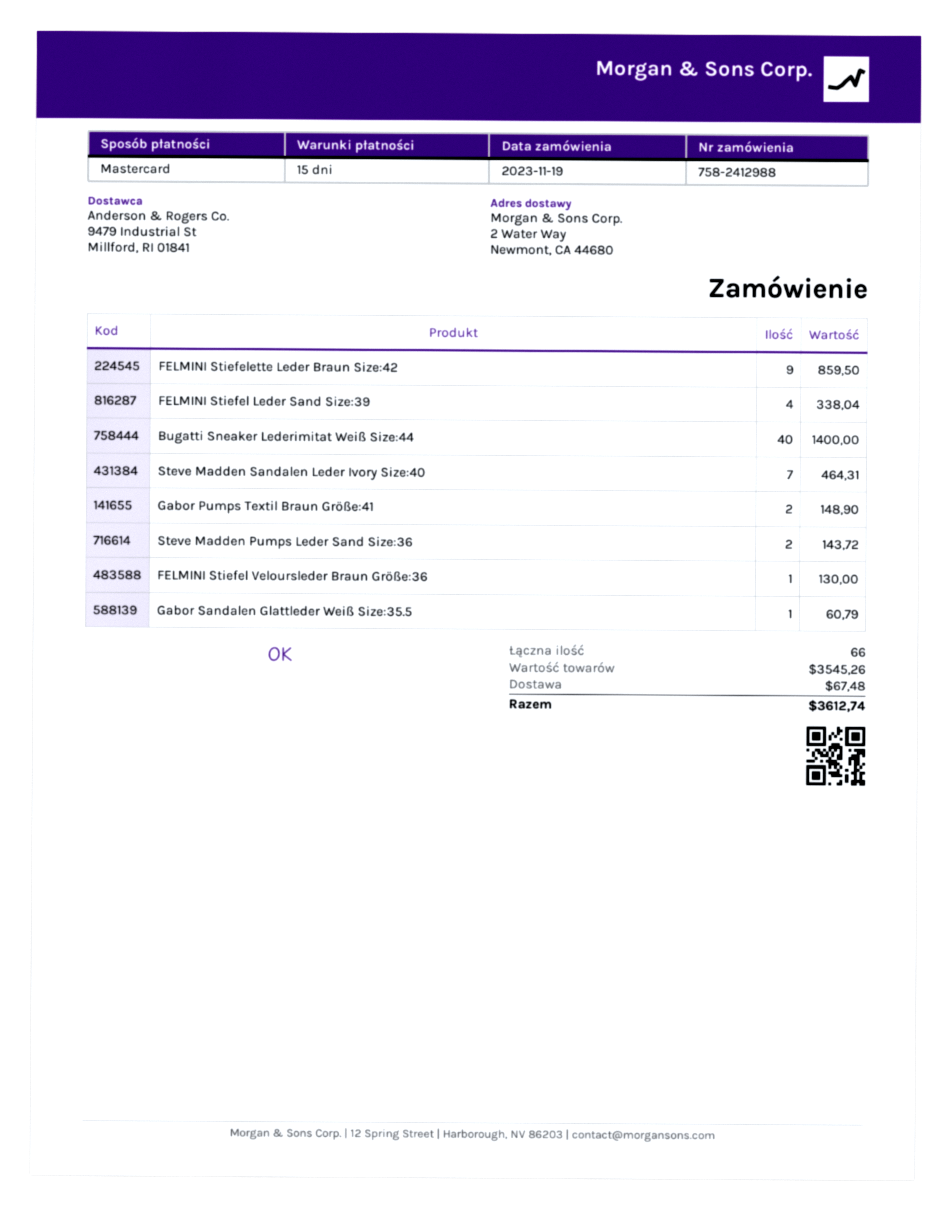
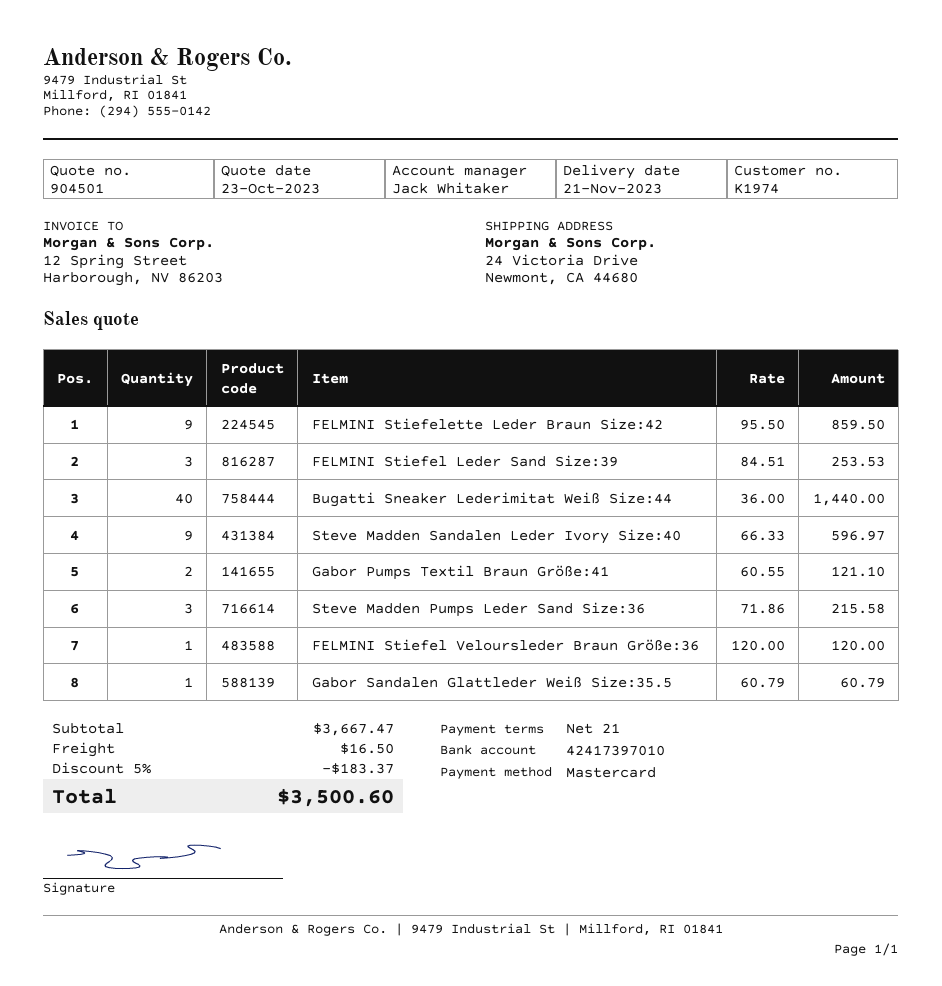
payment terms: 15 days -> 21 days
ship to: 2 Water Way, Newmont, CA 44680 -> 24 Victoria Drive, Newmont, CA 44680
FELMINI Stiefel Leder Sand Size:39: 4 for 338.04 -> 3 for 253.53
Bugatti Sneaker Lederimitat Weiß Size:44: 40 for 1400.00 -> 40 for 1440.00
Steve Madden Sandalen Leder Ivory Size:40: 7 for 464.31 -> 9 for 596.97
Gabor Pumps Textil Braun Größe:41: 2 for 148.90 -> 2 for 121.10
Steve Madden Pumps Leder Sand Size:36: 2 for 143.72 -> 3 for 215.58
FELMINI Stiefel Veloursleder Braun Größe:36: 1 for 130.00 -> 1 for 120.00
subtotal: 3545.26 -> 3667.47
discount: none -> 5% = 183.37
shipping: 67.48 -> 16.50
total: 3612.74 -> 3500.60

